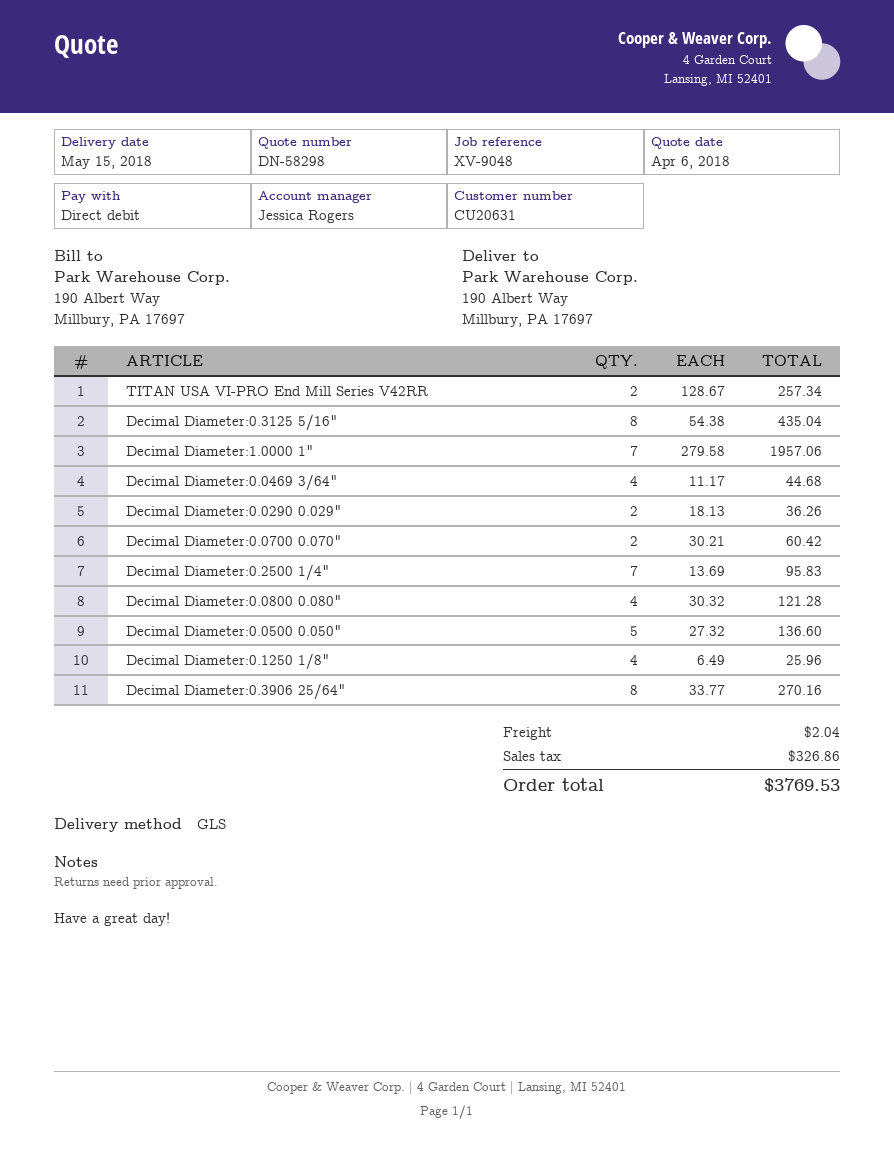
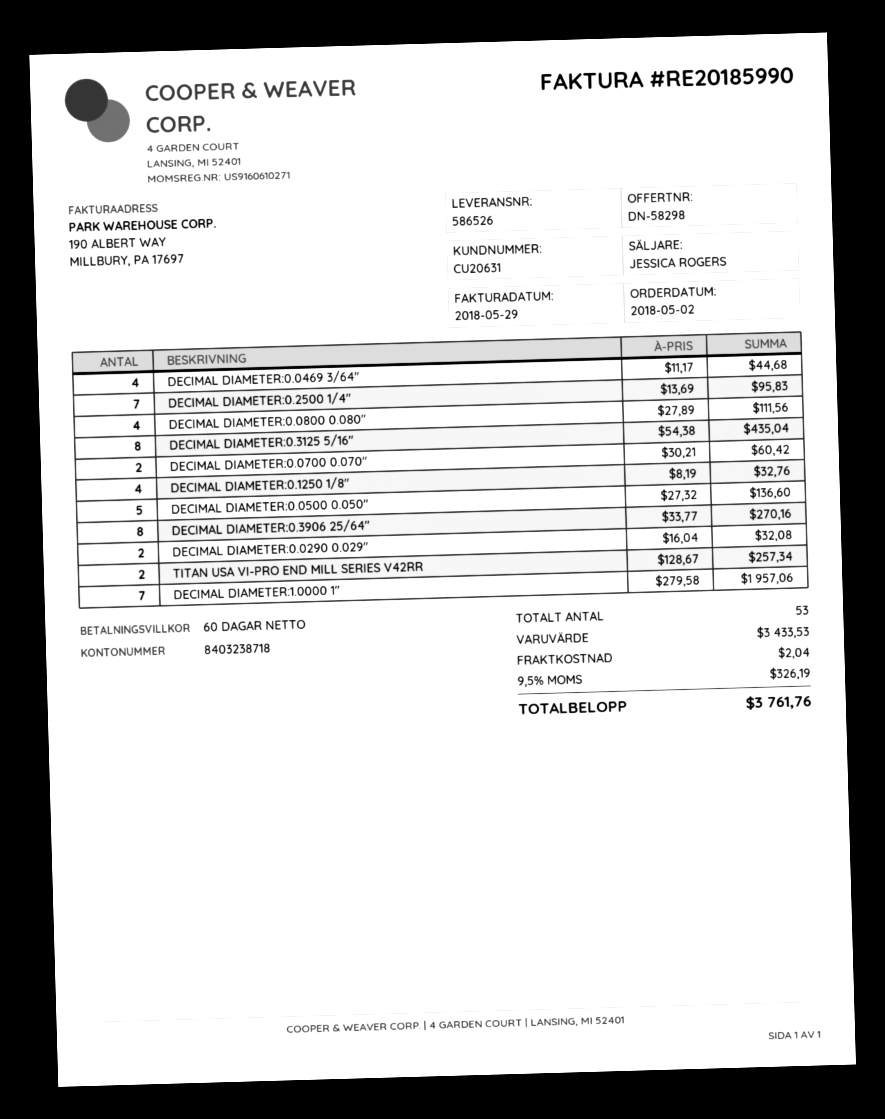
Decimal Diameter:0.0290 0.029": 2 x 18.13 = 36.26 -> 2 x 16.04 = 32.08
Decimal Diameter:0.0800 0.080": 4 x 30.32 = 121.28 -> 4 x 27.89 = 111.56
Decimal Diameter:0.1250 1/8": 4 x 6.49 = 25.96 -> 4 x 8.19 = 32.76
tax: 326.86 -> 326.19
total: 3769.53 -> 3761.76

